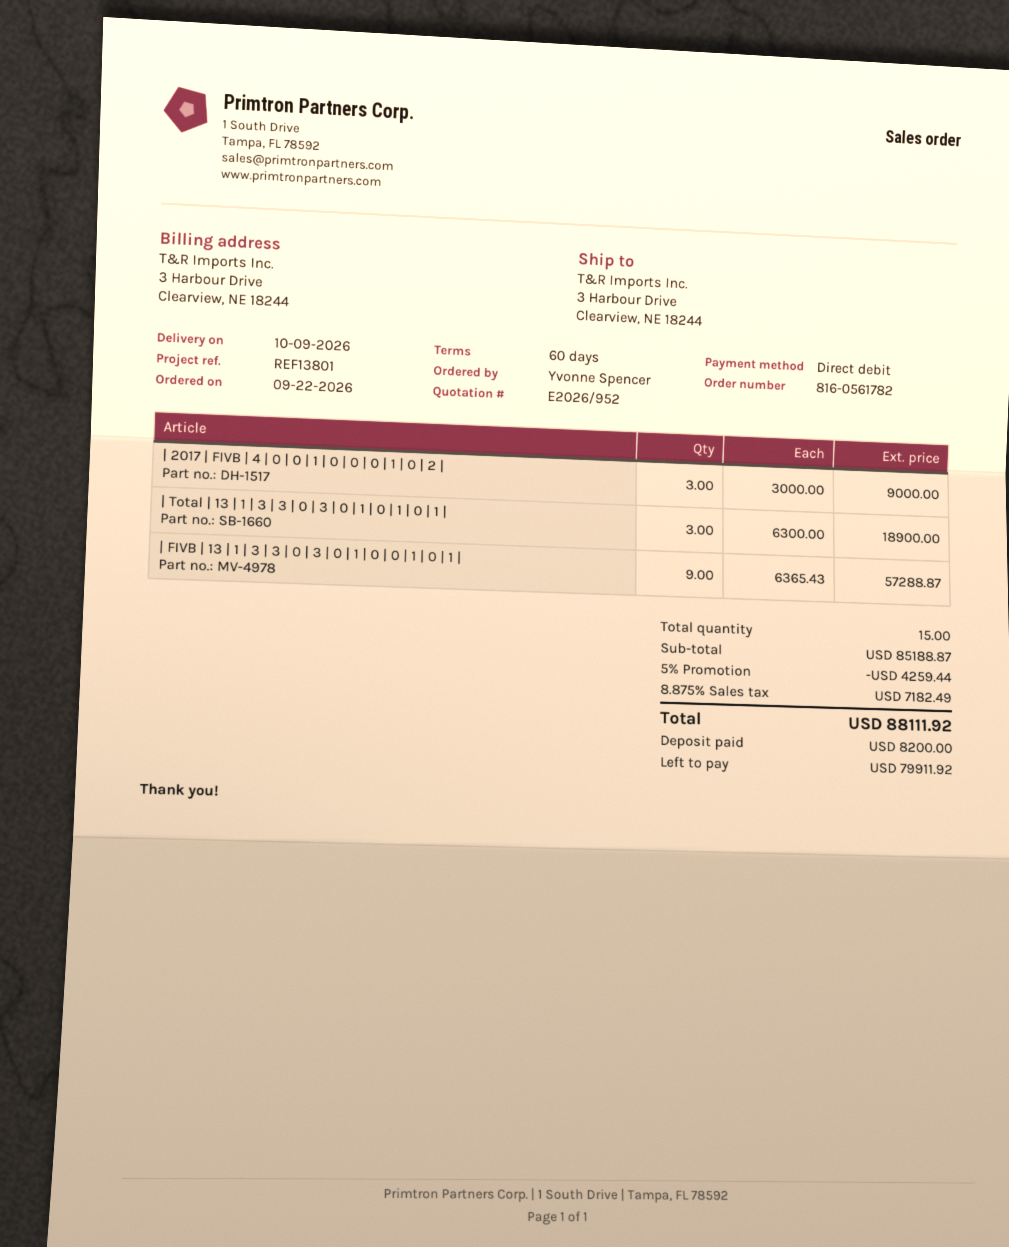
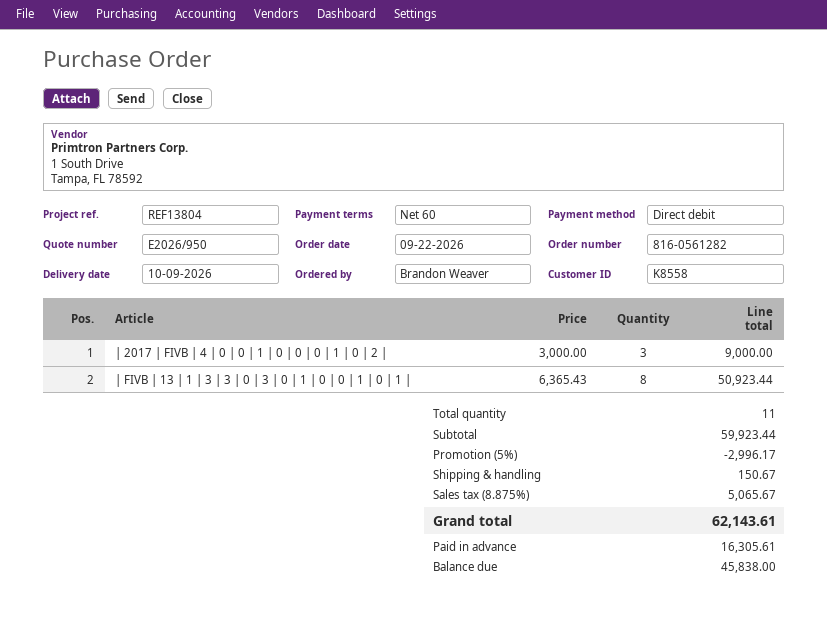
quote number: E2026/952 -> E2026/950
order number: 816-0561782 -> 816-0561282
reference: REF13801 -> REF13804
ordered by: Yvonne Spencer -> Brandon Weaver
| Total | 13 | 1 | 3 | 3 | 0 | 3 | 0 | 1 | 0 | 1 | 0 | 1 |: 3 x 6300.00 = 18900.00 -> none
| FIVB | 13 | 1 | 3 | 3 | 0 | 3 | 0 | 1 | 0 | 0 | 1 | 0 | 1 |: 9 x 6365.43 = 57288.87 -> 8 x 6365.43 = 50923.44
total quantity: 15 -> 11
subtotal: 85188.87 -> 59923.44
discount: 5% = 4259.44 -> 5% = 2996.17
shipping: none -> 150.67
tax: 8.875% = 7182.49 -> 8.875% = 5065.67
total: 88111.92 -> 62143.61
deposit: 8200.00 -> 16305.61
balance: 79911.92 -> 45838.00

